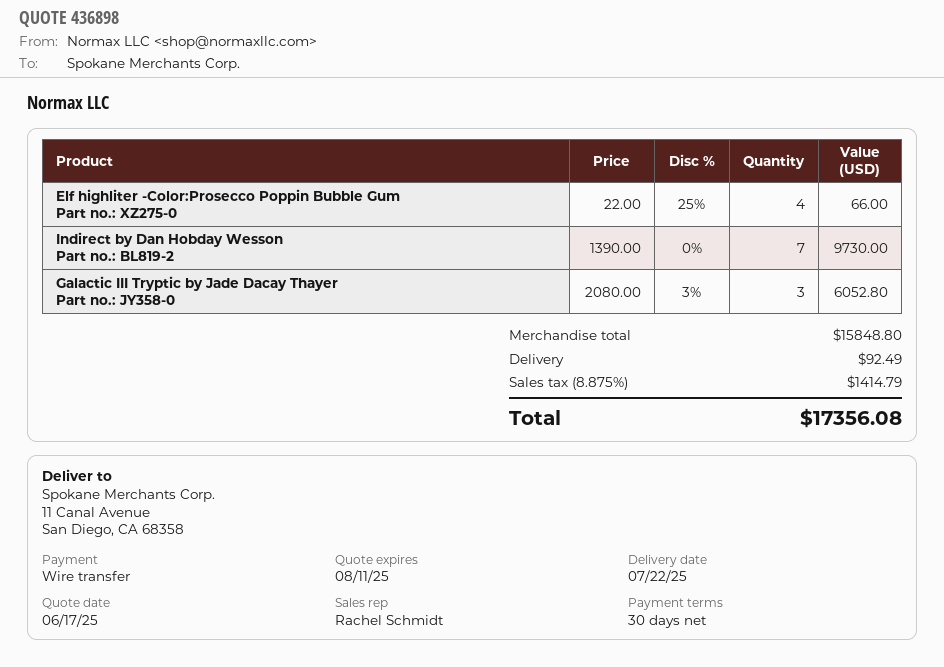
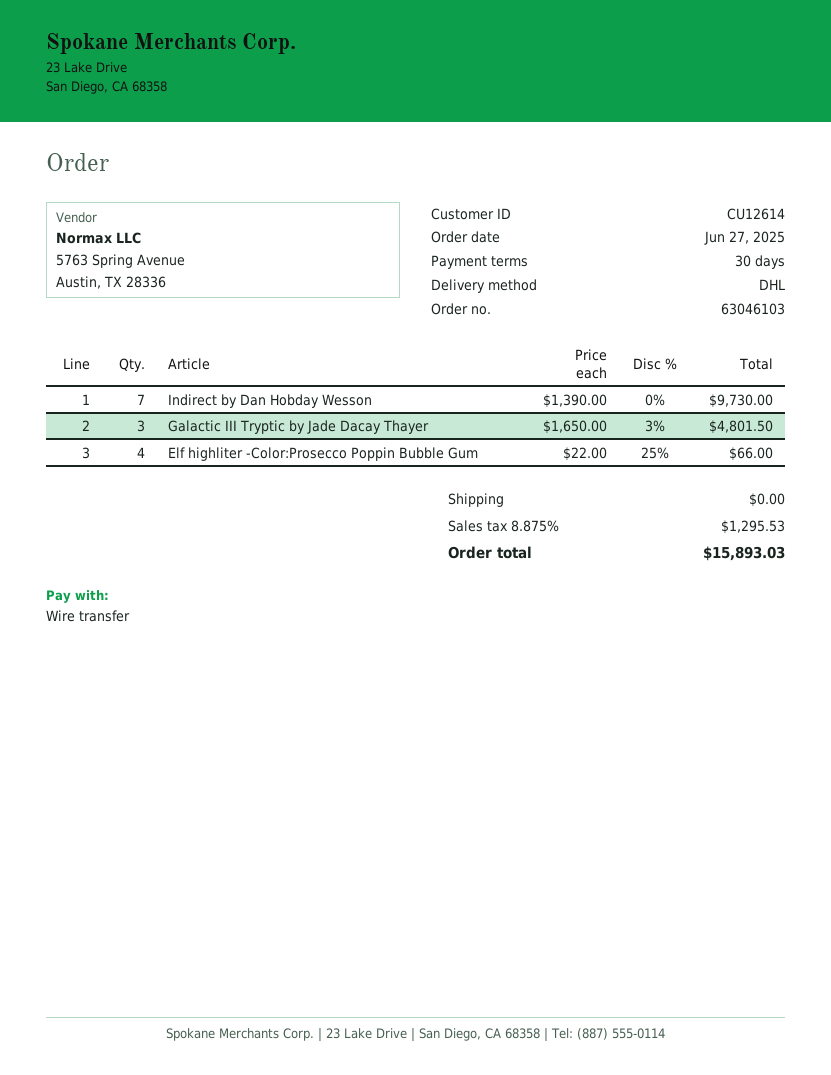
Galactic III Tryptic by Jade Dacay Thayer: 3 x 2080.00 - 3% = 6052.80 -> 3 x 1650.00 - 3% = 4801.50
shipping: 92.49 -> 0.00
tax: 8.875% = 1414.79 -> 8.875% = 1295.53
total: 17356.08 -> 15893.03

